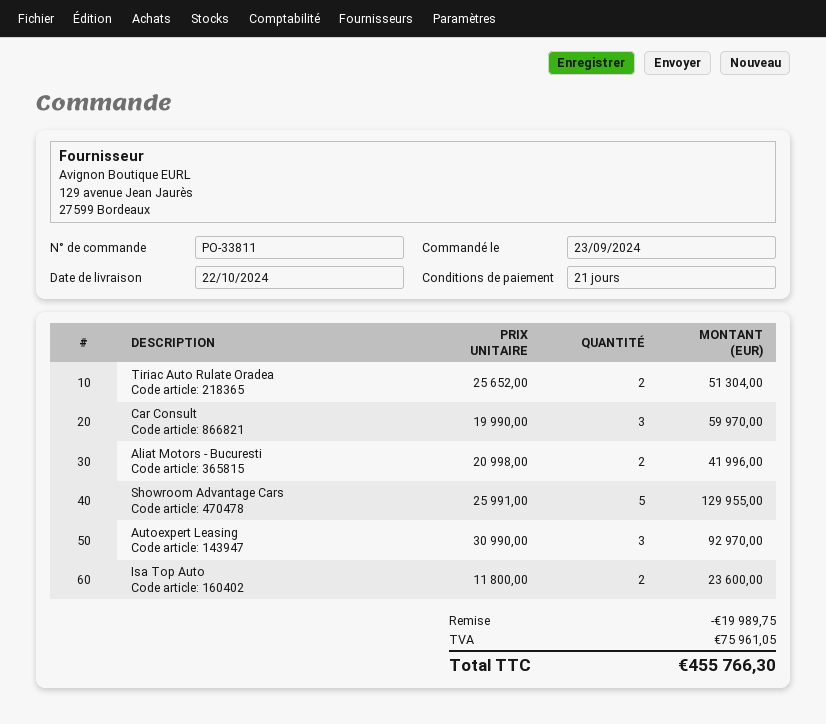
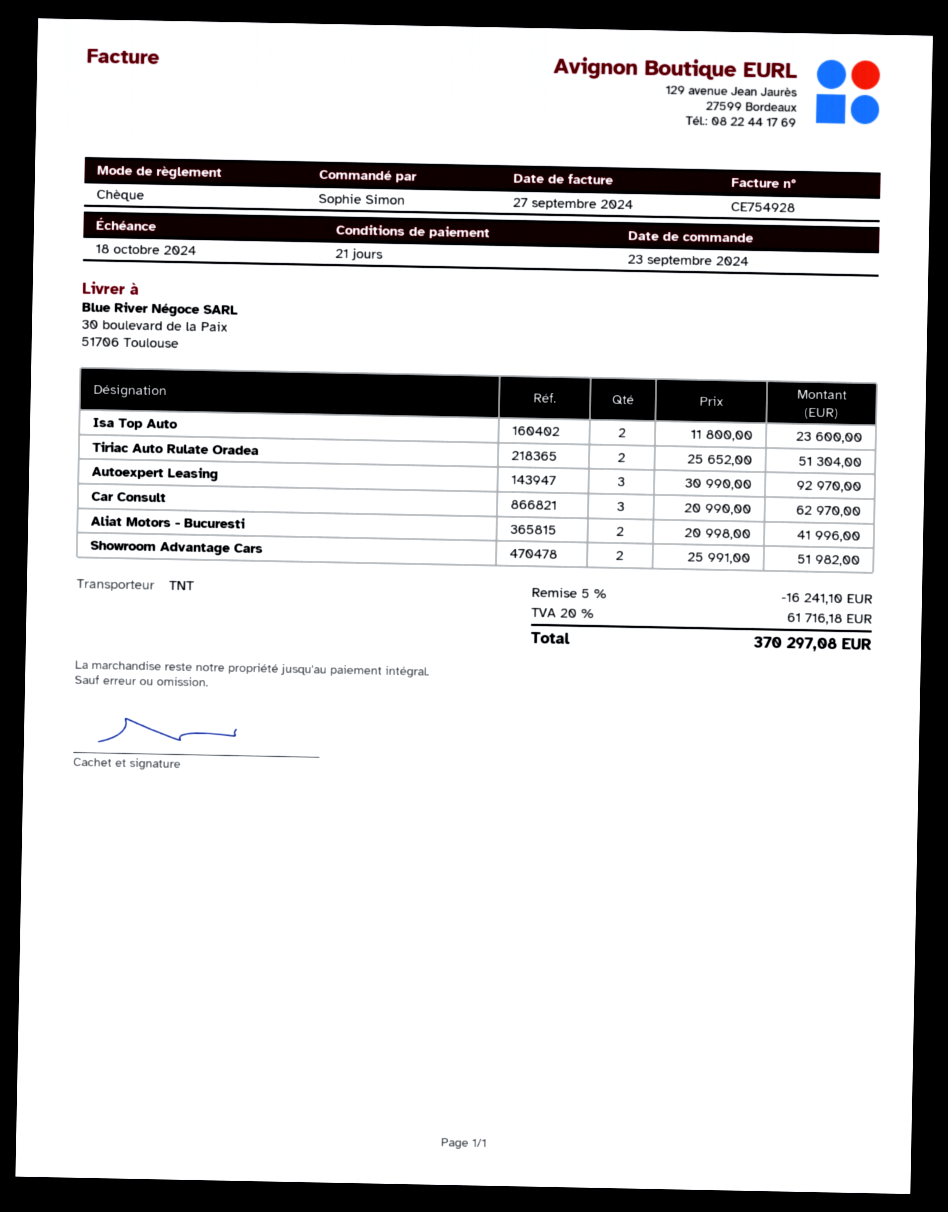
Car Consult: 3 x 19990.00 = 59970.00 -> 3 x 20990.00 = 62970.00
Showroom Advantage Cars: 5 x 25991.00 = 129955.00 -> 2 x 25991.00 = 51982.00
discount: 19989.75 -> 16241.10
tax: 75961.05 -> 61716.18
total: 455766.30 -> 370297.08

